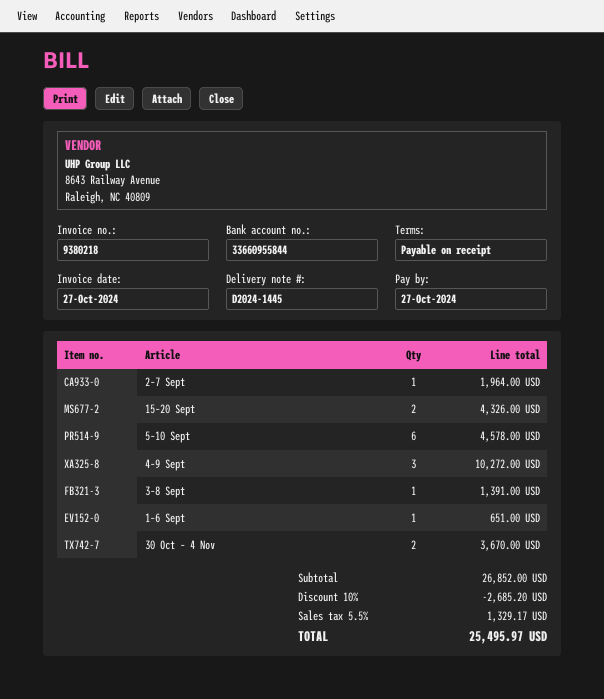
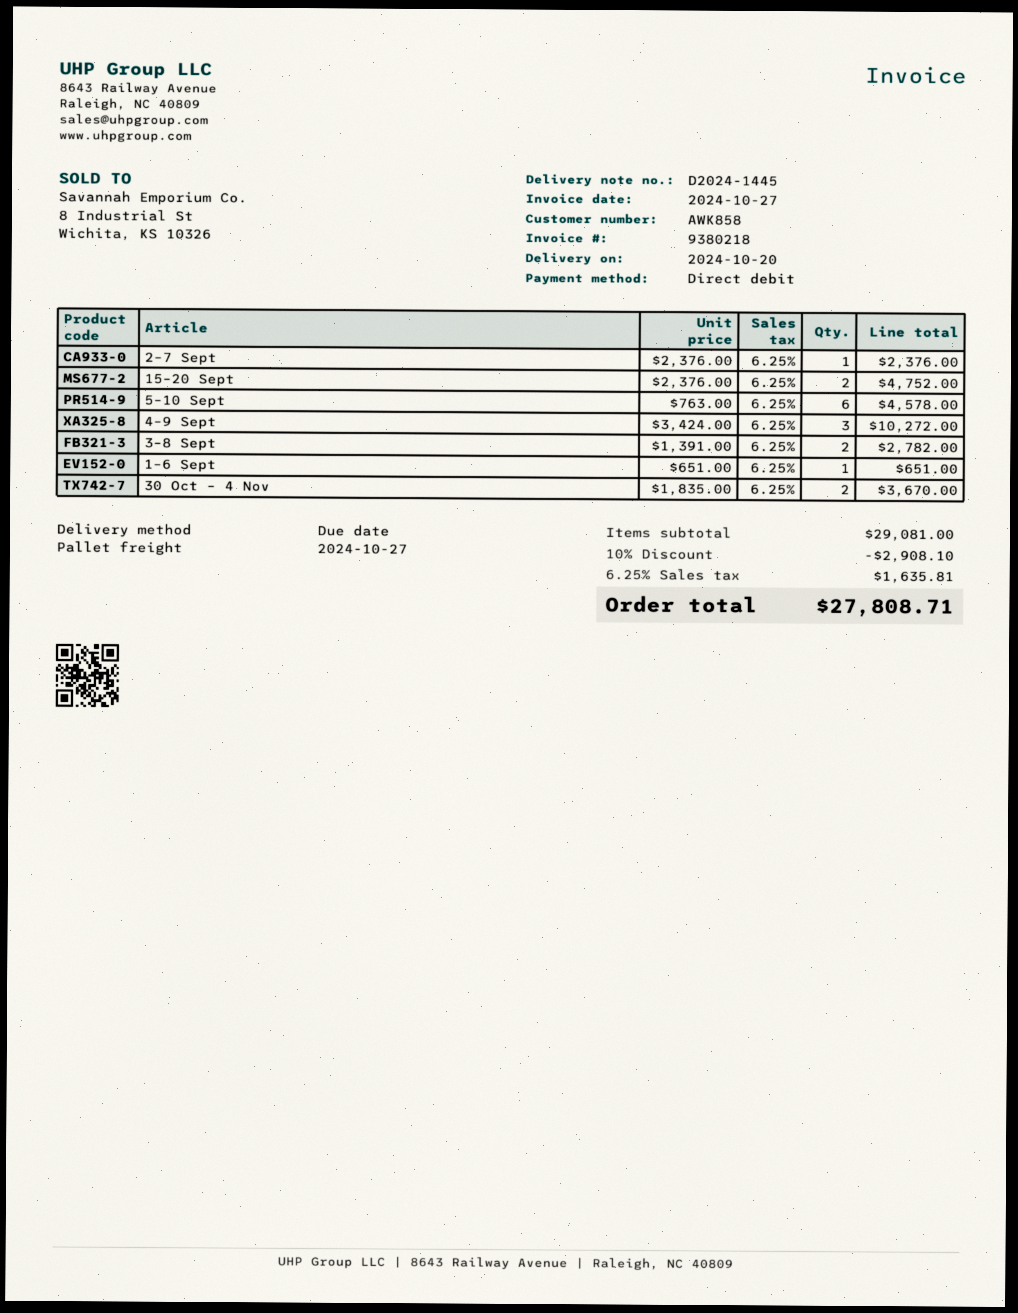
2–7 Sept: 1 for 1964.00 -> 1 for 2376.00
15–20 Sept: 2 for 4326.00 -> 2 for 4752.00
3–8 Sept: 1 for 1391.00 -> 2 for 2782.00
subtotal: 26852.00 -> 29081.00
discount: 10% = 2685.20 -> 10% = 2908.10
tax: 5.5% = 1329.17 -> 6.25% = 1635.81
total: 25495.97 -> 27808.71

